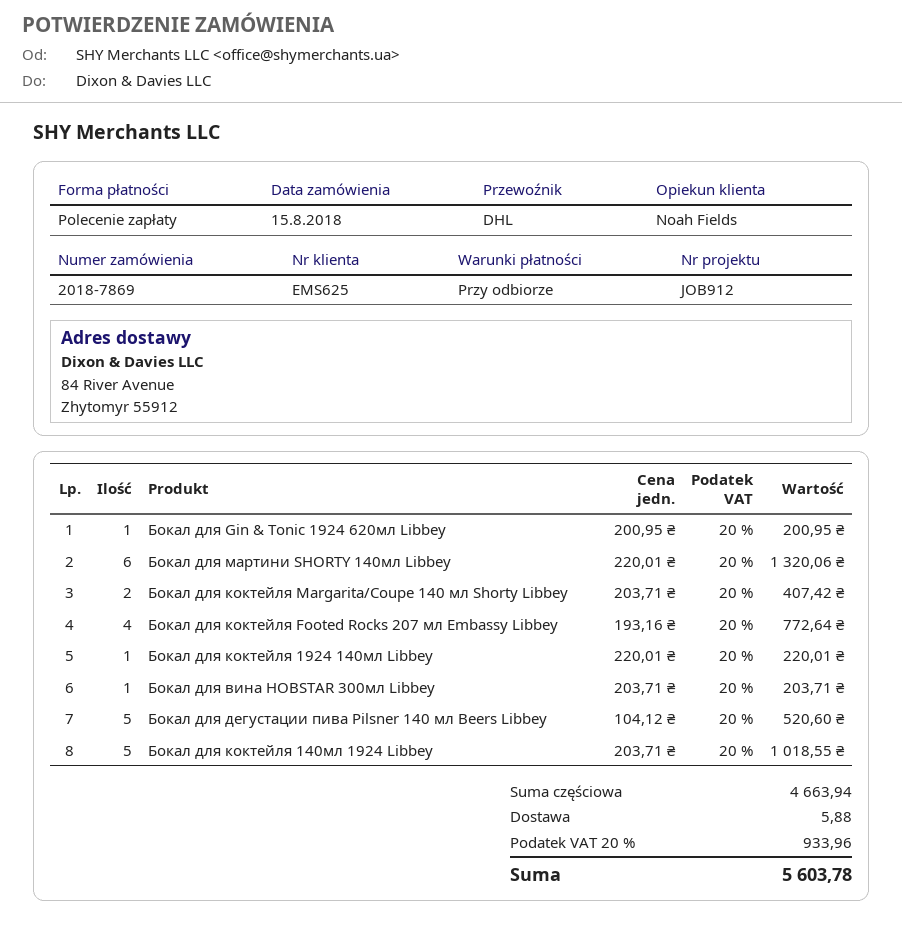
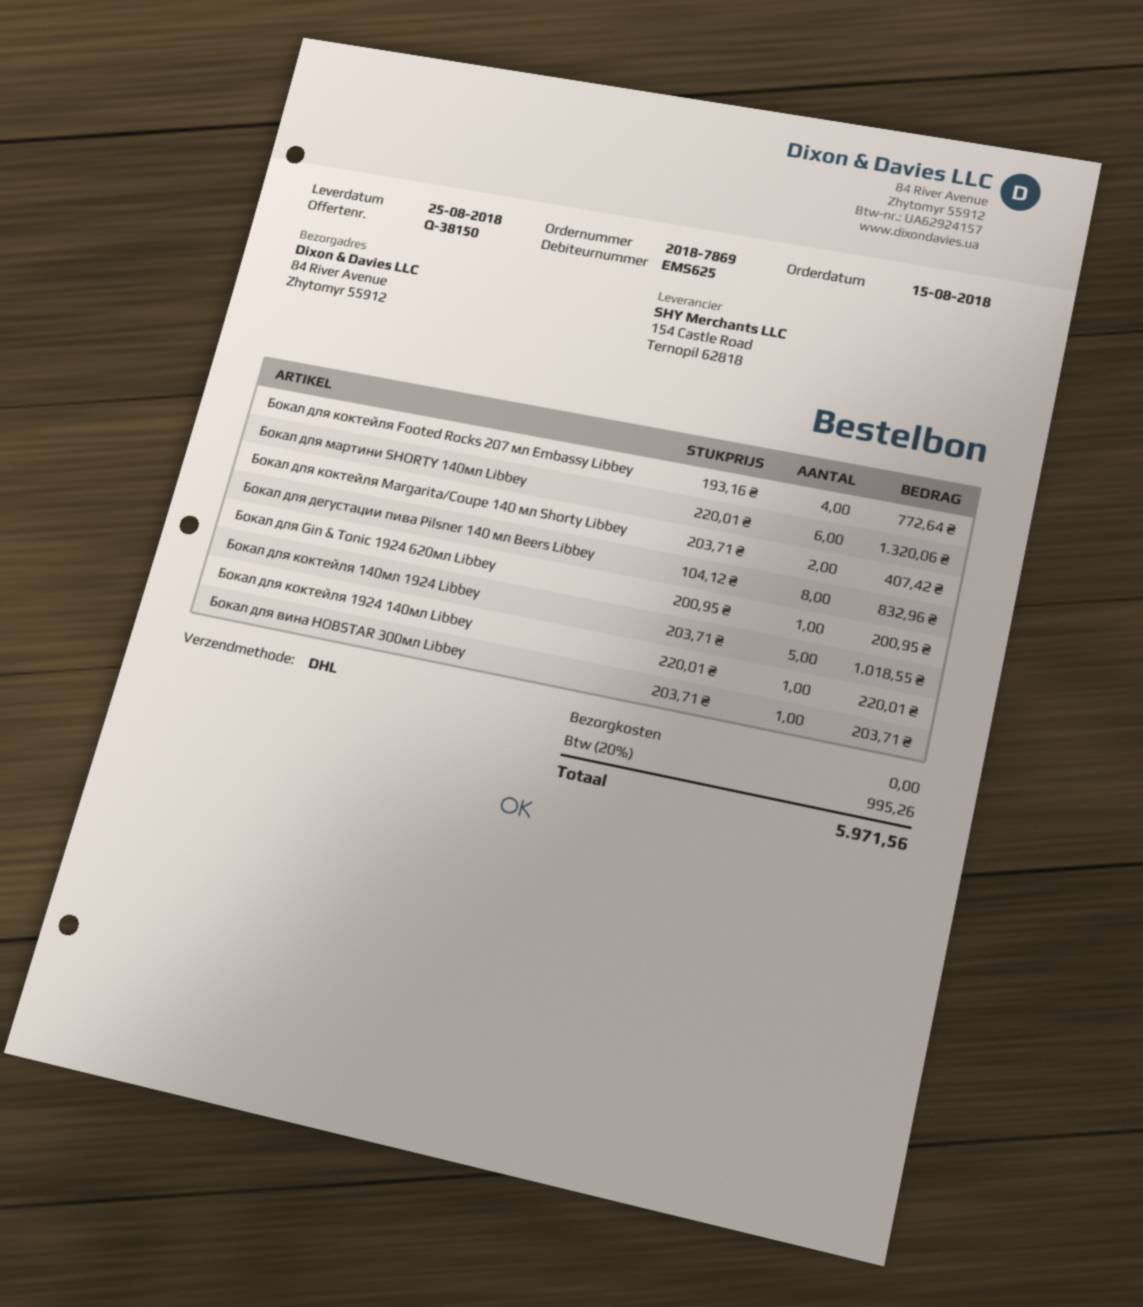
Бокал для дегустации пива Pilsner 140 мл Beers Libbey: 5 x 104.12 = 520.60 -> 8 x 104.12 = 832.96
shipping: 5.88 -> 0.00
tax: 20% = 933.96 -> 20% = 995.26
total: 5603.78 -> 5971.56

